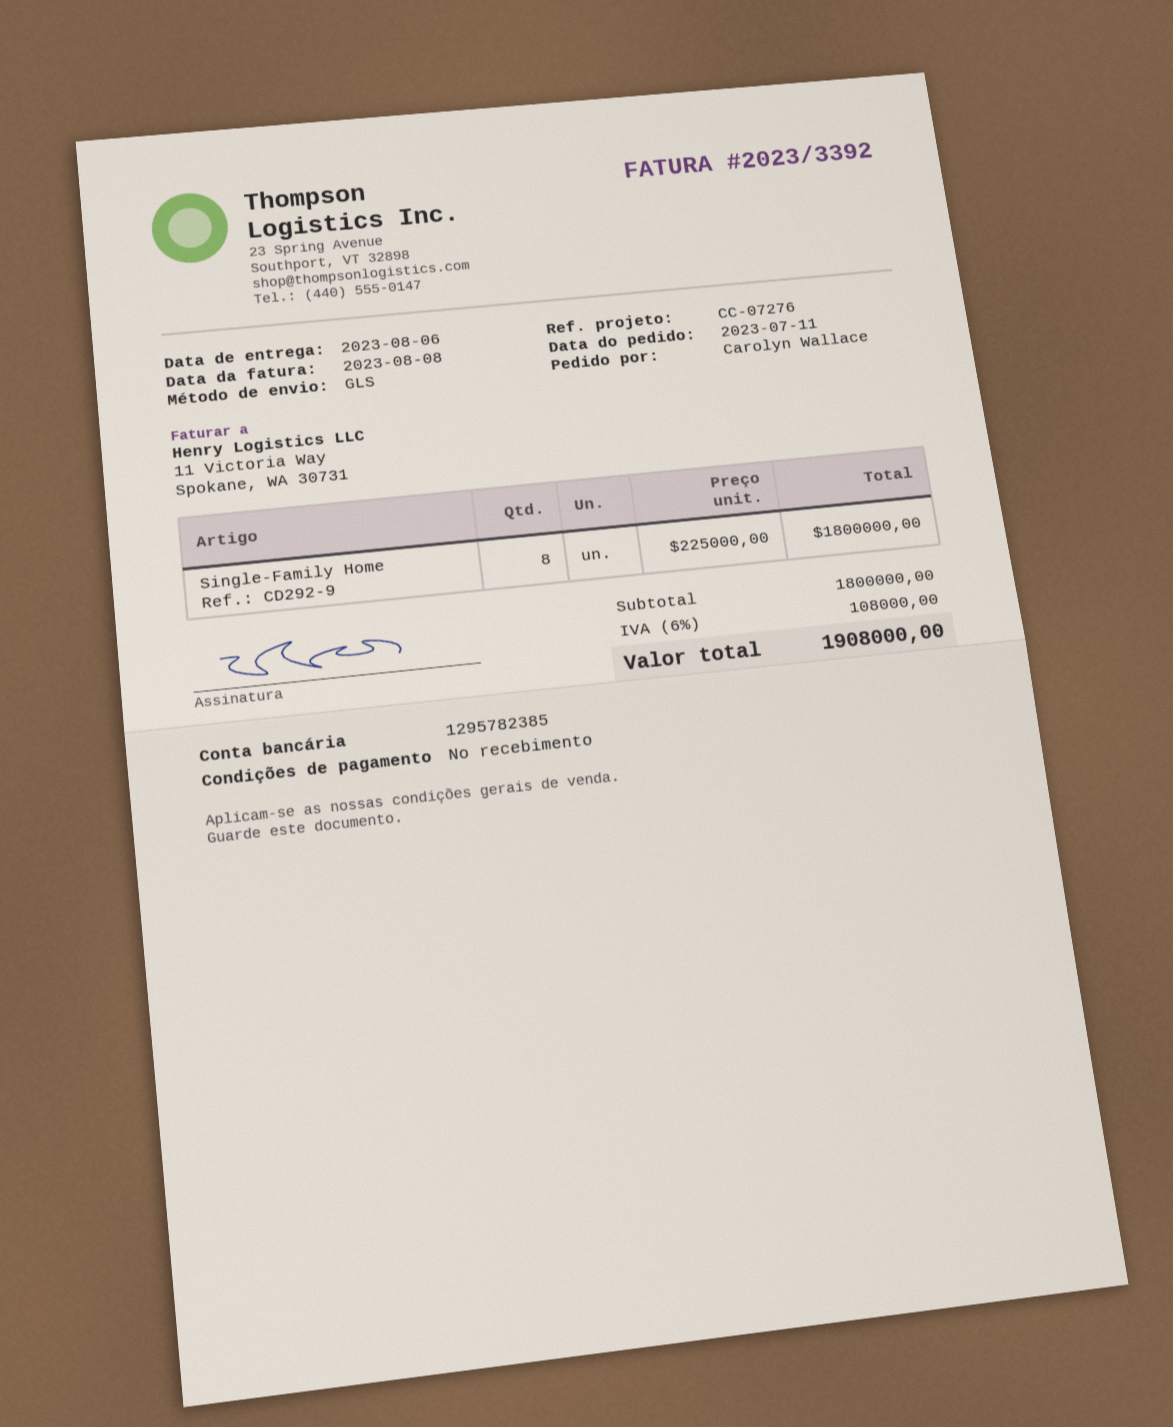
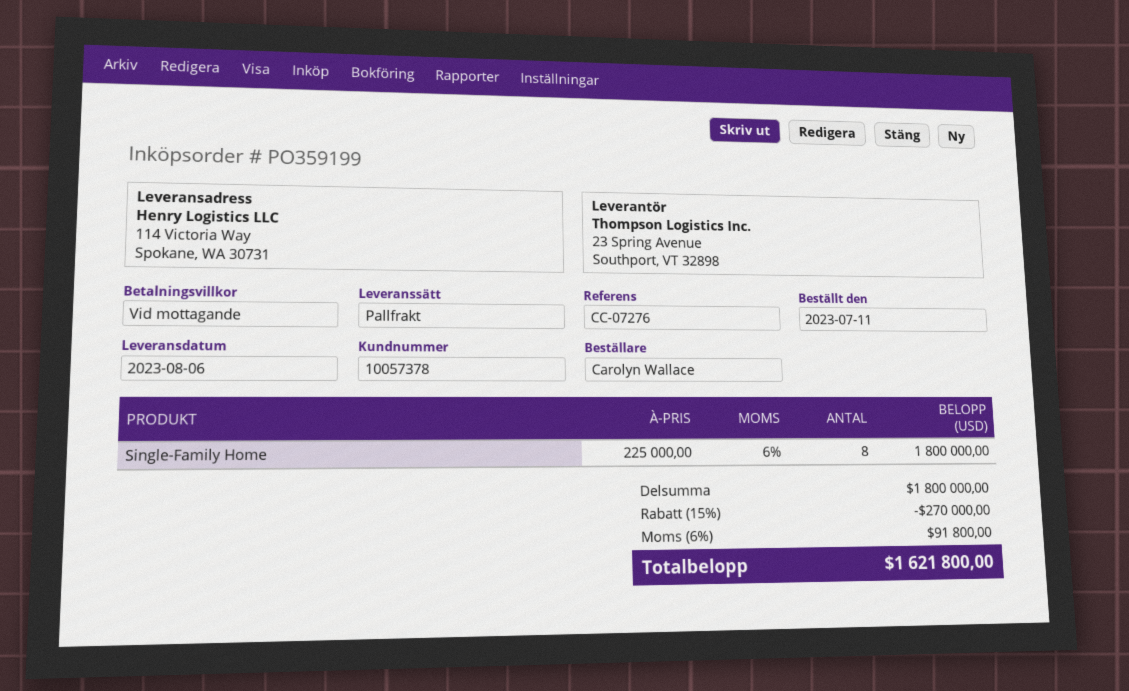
shipping method: GLS -> pallet freight
discount: none -> 15% = 270000.00
tax: 6% = 108000.00 -> 6% = 91800.00
total: 1908000.00 -> 1621800.00

